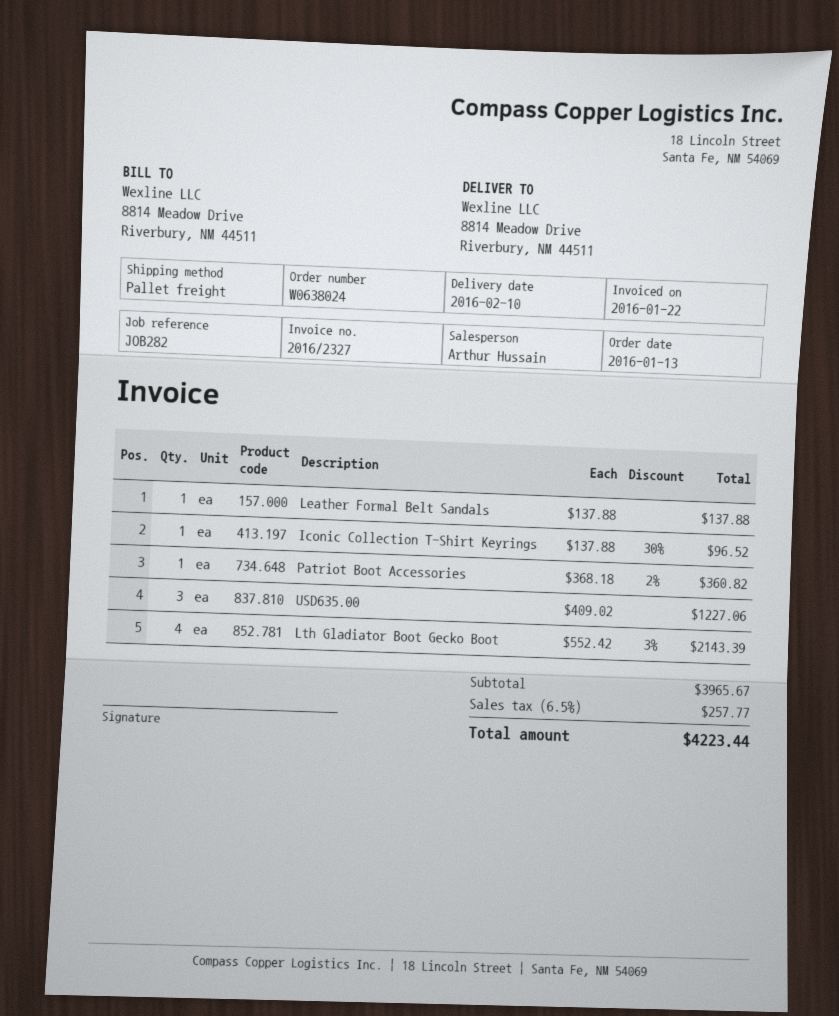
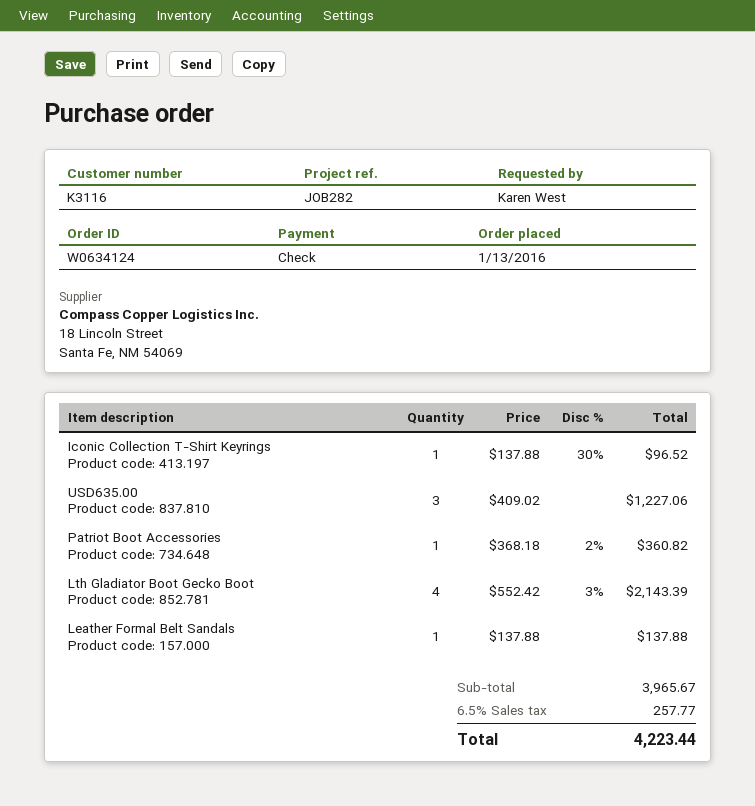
order number: W0638024 -> W0634124

